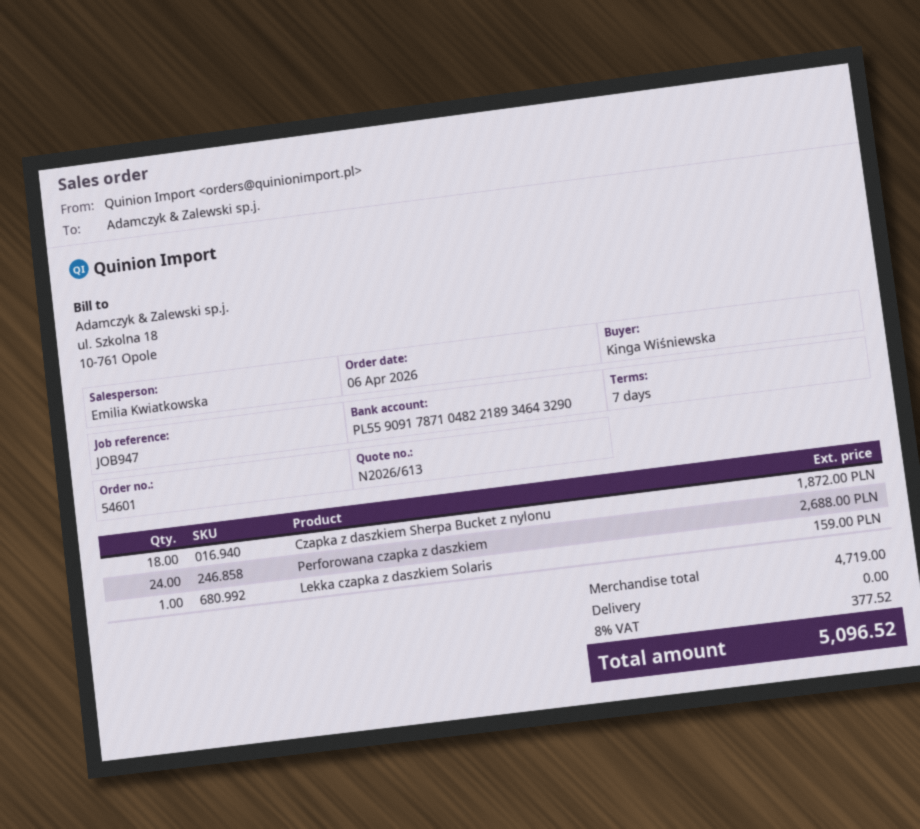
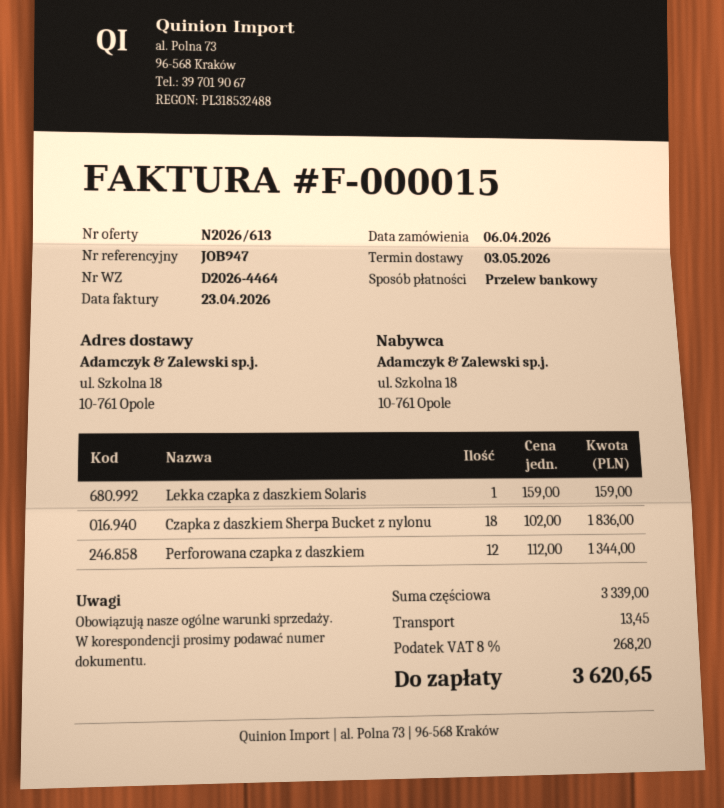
Czapka z daszkiem Sherpa Bucket z nylonu: 18 for 1872.00 -> 18 for 1836.00
Perforowana czapka z daszkiem: 24 for 2688.00 -> 12 for 1344.00
subtotal: 4719.00 -> 3339.00
shipping: 0.00 -> 13.45
tax: 8% = 377.52 -> 8% = 268.20
total: 5096.52 -> 3620.65

